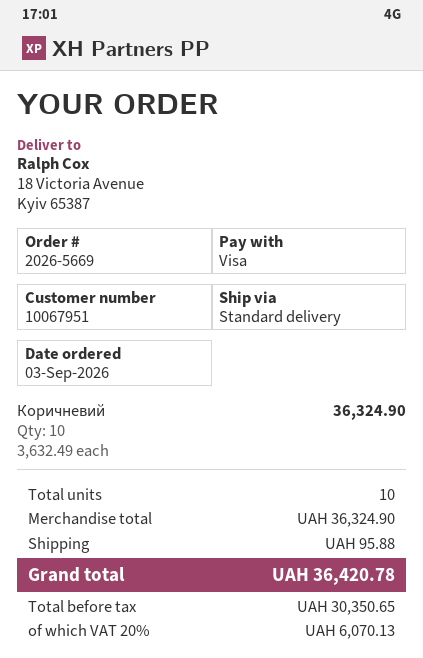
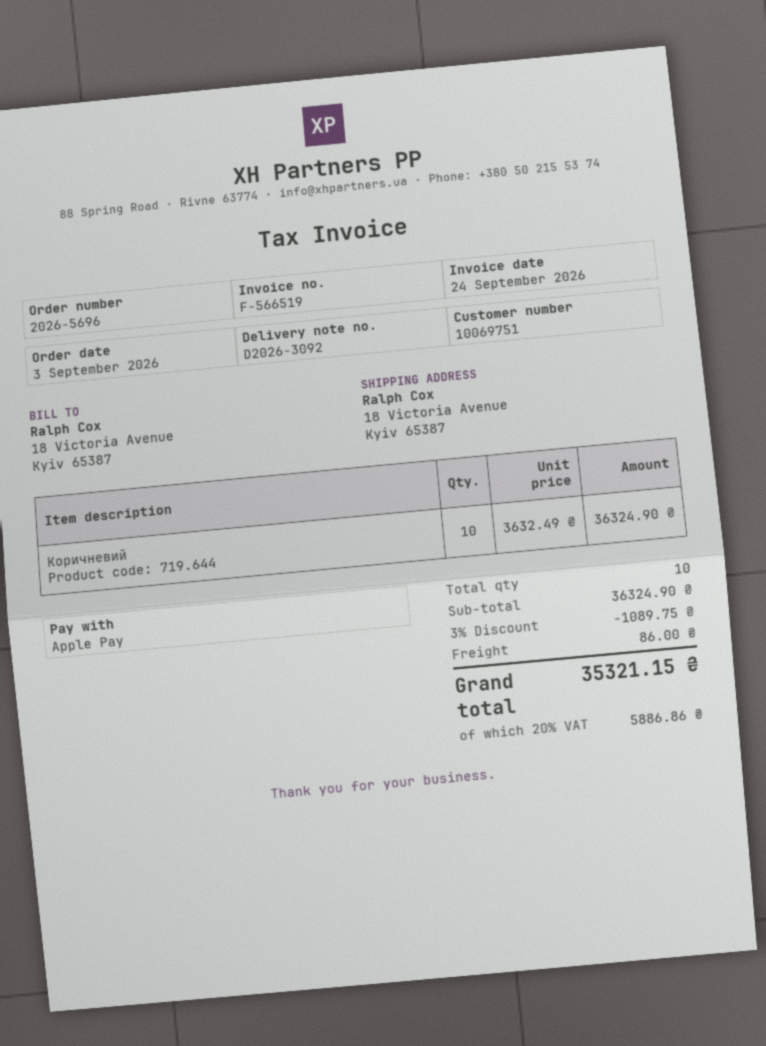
order number: 2026-5669 -> 2026-5696
customer number: 10067951 -> 10069751
payment method: Visa -> Apple Pay
discount: none -> 3% = 1089.75
shipping: 95.88 -> 86.00
tax: 20% = 6070.13 -> 20% = 5886.86
total: 36420.78 -> 35321.15

